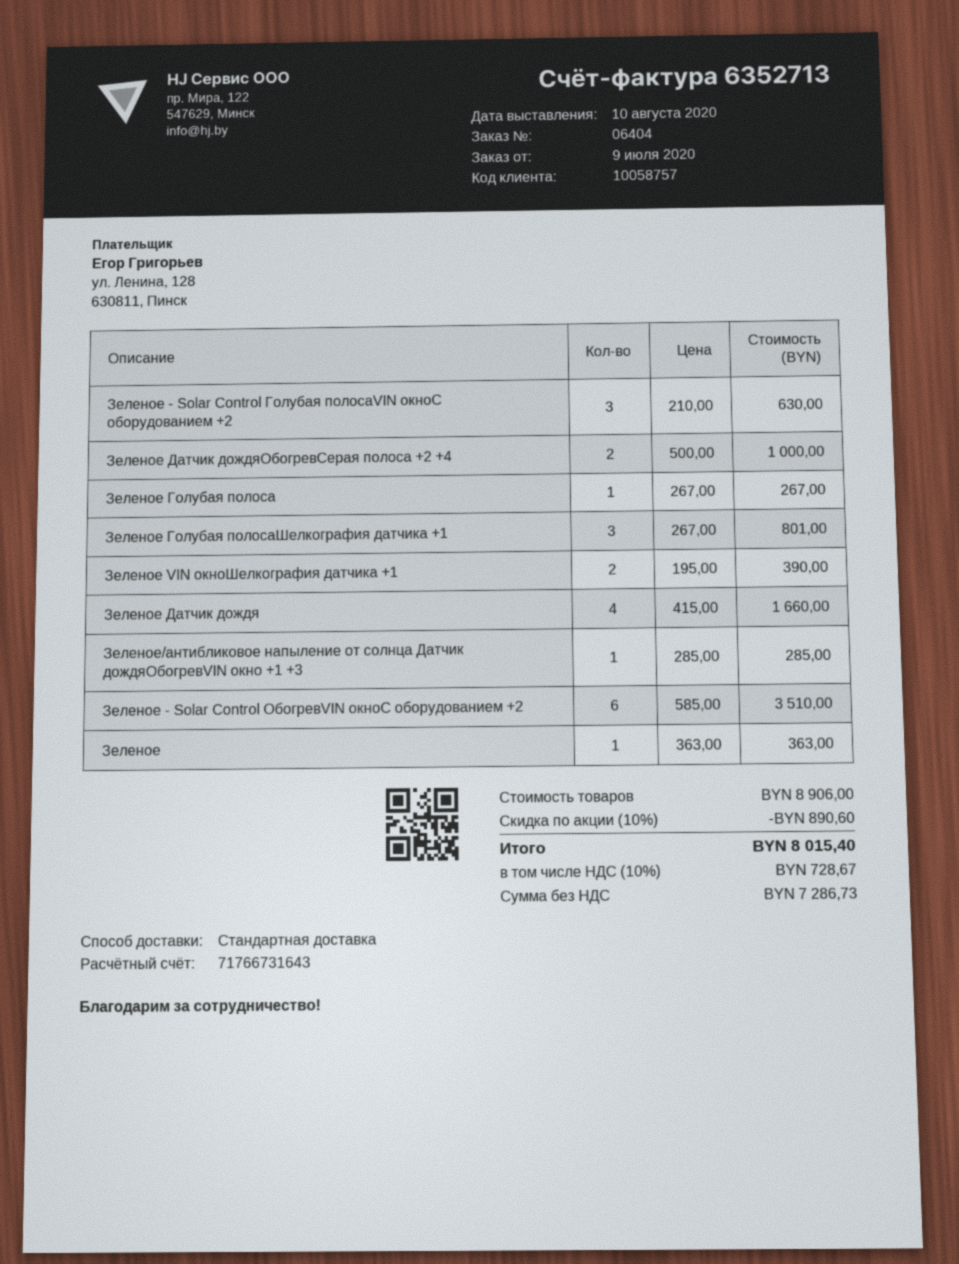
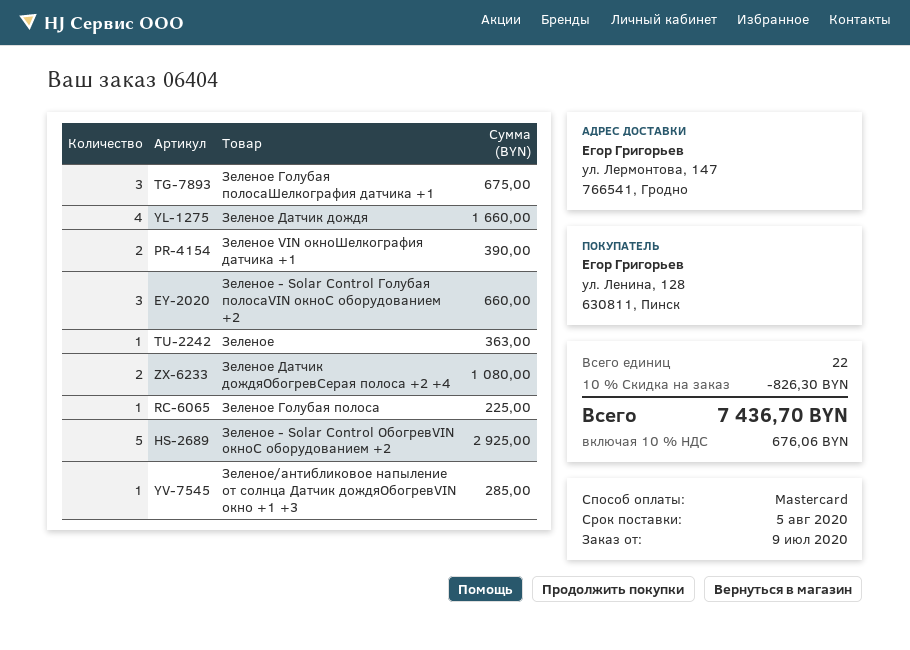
Зеленое - Solar Control Голубая полосаVIN окноС оборудованием +2: 3 for 630.00 -> 3 for 660.00
Зеленое Датчик дождяОбогревСерая полоса +2 +4: 2 for 1000.00 -> 2 for 1080.00
Зеленое Голубая полоса: 1 for 267.00 -> 1 for 225.00
Зеленое Голубая полосаШелкография датчика +1: 3 for 801.00 -> 3 for 675.00
Зеленое - Solar Control ОбогревVIN окноС оборудованием +2: 6 for 3510.00 -> 5 for 2925.00
discount: 10% = 890.60 -> 10% = 826.30
tax: 10% = 728.67 -> 10% = 676.06
total: 8015.40 -> 7436.70

